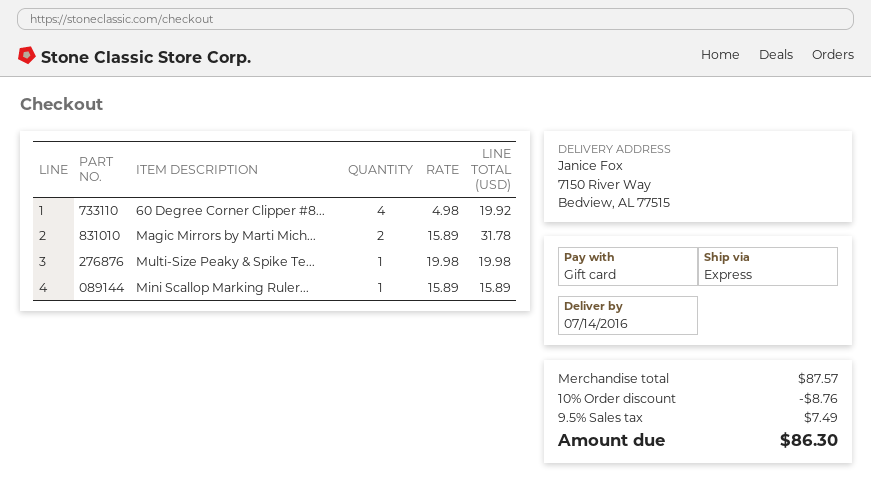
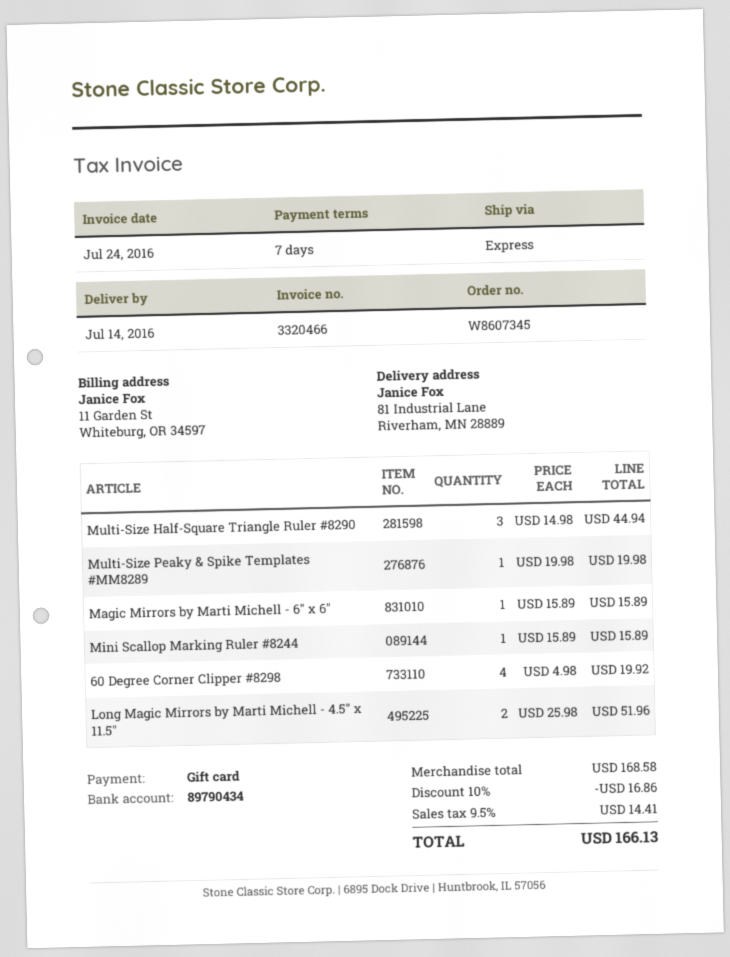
ship to: 7150 River Way, Bedview, AL 77515 -> 81 Industrial Lane, Riverham, MN 28889
Magic Mirrors by Marti Mich...: 2 x 15.89 = 31.78 -> 1 x 15.89 = 15.89
Multi-Size Half-Square Triangle Ruler #8290: none -> 3 x 14.98 = 44.94
Long Magic Mirrors by Marti Michell - 4.5" x 11.5": none -> 2 x 25.98 = 51.96
subtotal: 87.57 -> 168.58
discount: 10% = 8.76 -> 10% = 16.86
tax: 9.5% = 7.49 -> 9.5% = 14.41
total: 86.30 -> 166.13

